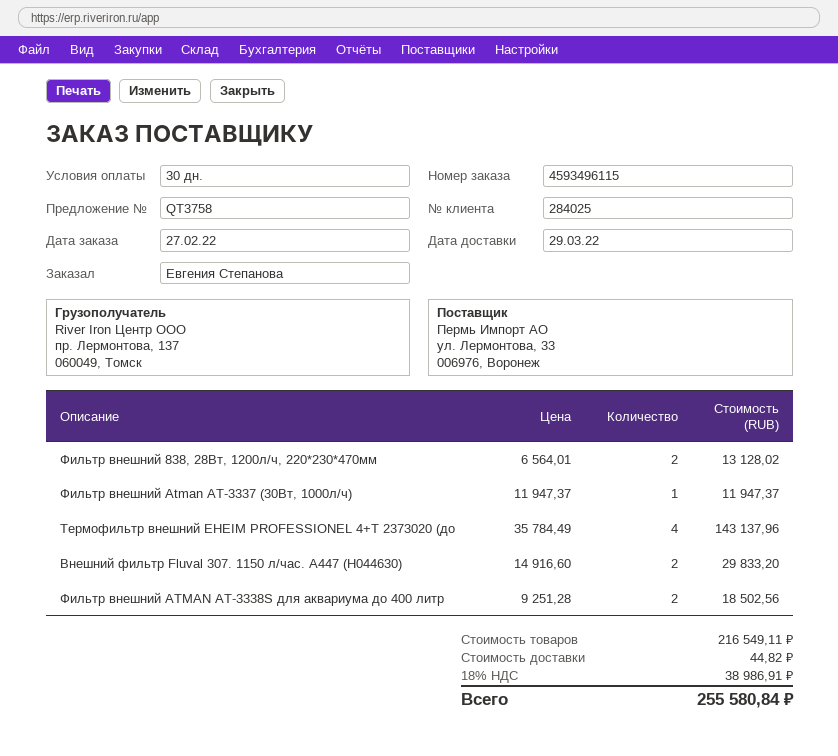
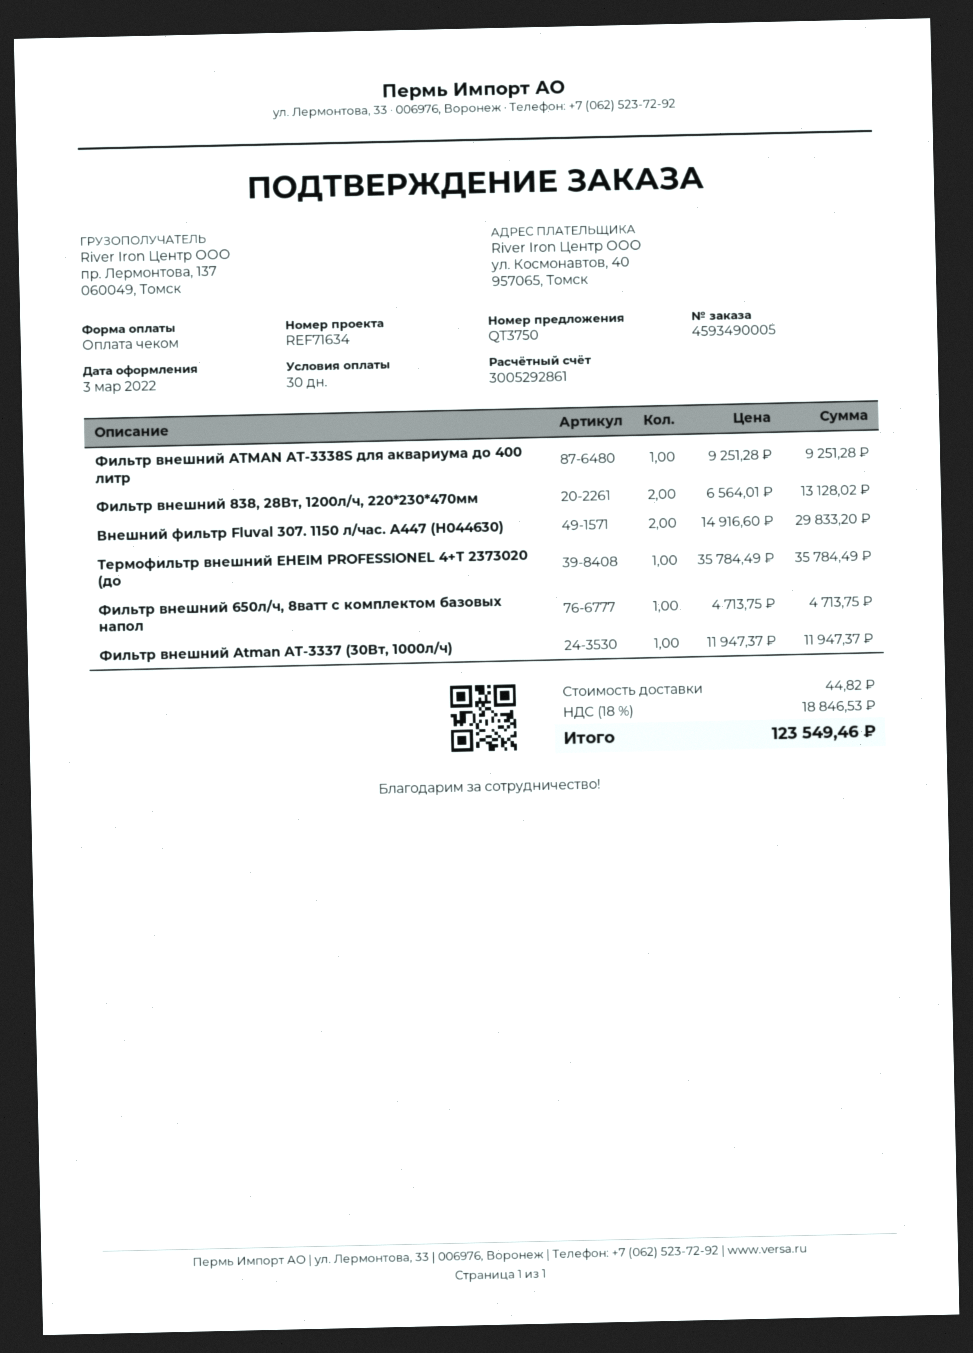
quote number: QT3758 -> QT3750
order number: 4593496115 -> 4593490005
order date: 2022-02-27 -> 2022-03-03
Термофильтр внешний EHEIM PROFESSIONEL 4+T 2373020 (до: 4 x 35784.49 = 143137.96 -> 1 x 35784.49 = 35784.49
Фильтр внешний ATMAN AT-3338S для аквариума до 400 литр: 2 x 9251.28 = 18502.56 -> 1 x 9251.28 = 9251.28
Фильтр внешний 650л/ч, 8ватт с комплектом базовых напол: none -> 1 x 4713.75 = 4713.75
tax: 18% = 38986.91 -> 18% = 18846.53
total: 255580.84 -> 123549.46

